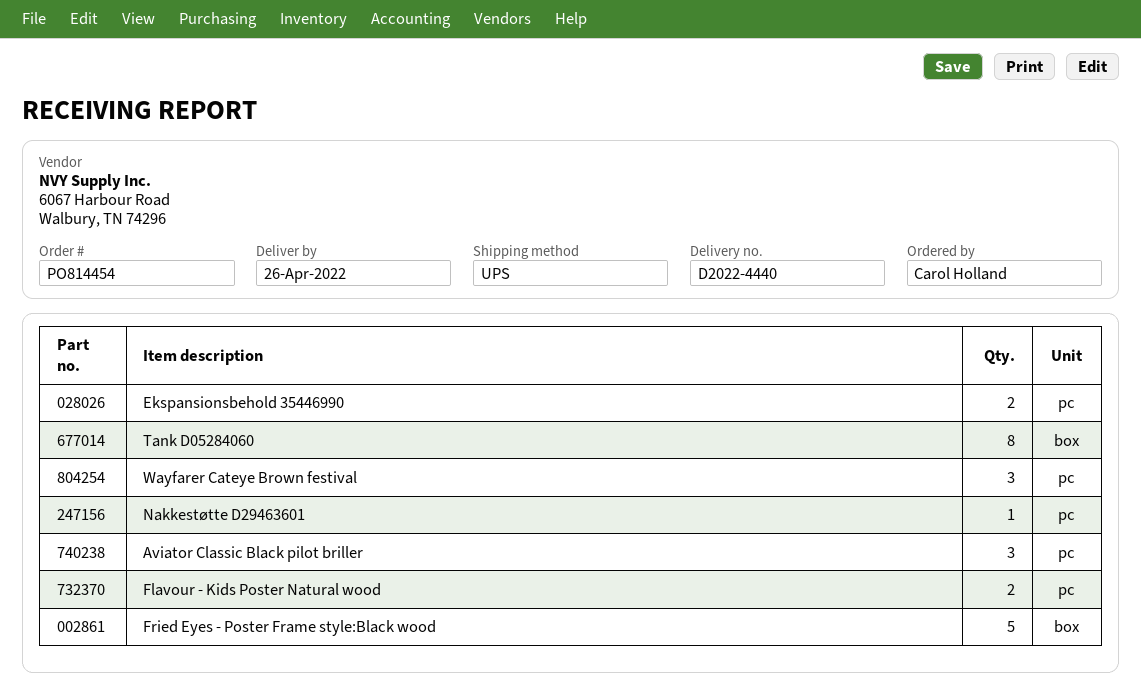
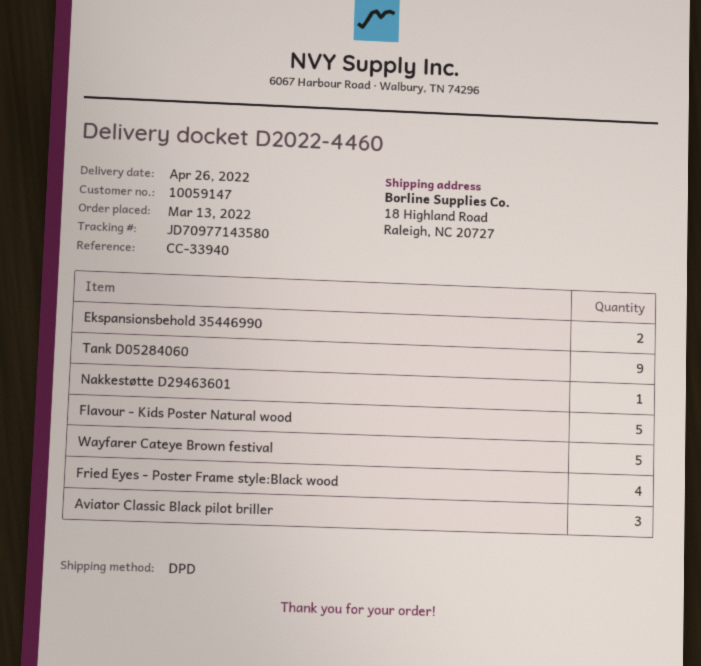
delivery note number: D2022-4440 -> D2022-4460
shipping method: UPS -> DPD
Tank D05284060: 8 -> 9
Wayfarer Cateye Brown festival: 3 -> 5
Flavour - Kids Poster Natural wood: 2 -> 5
Fried Eyes - Poster Frame style:Black wood: 5 -> 4

